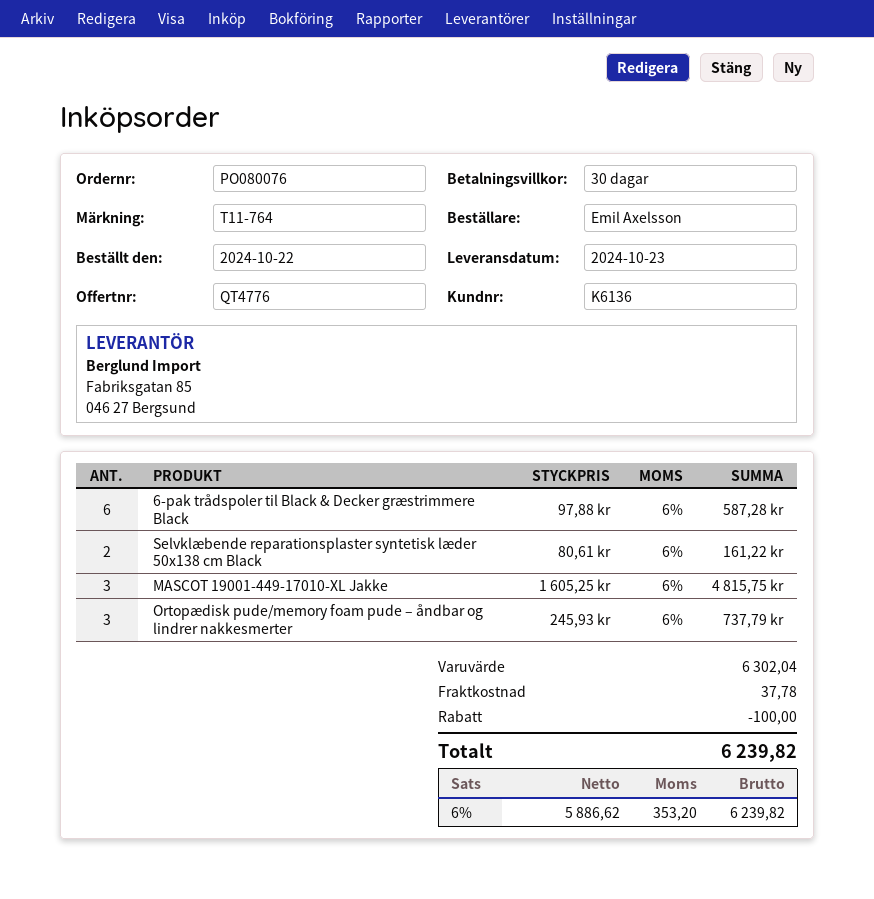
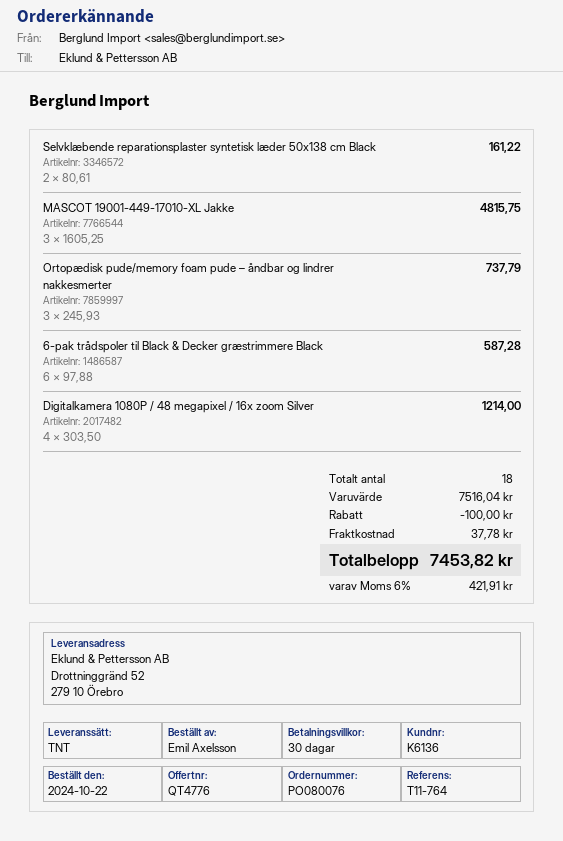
Digitalkamera 1080P / 48 megapixel / 16x zoom Silver: none -> 4 x 303.50 = 1214.00
subtotal: 6302.04 -> 7516.04
tax: 6% = 353.20 -> 6% = 421.91
total: 6239.82 -> 7453.82

